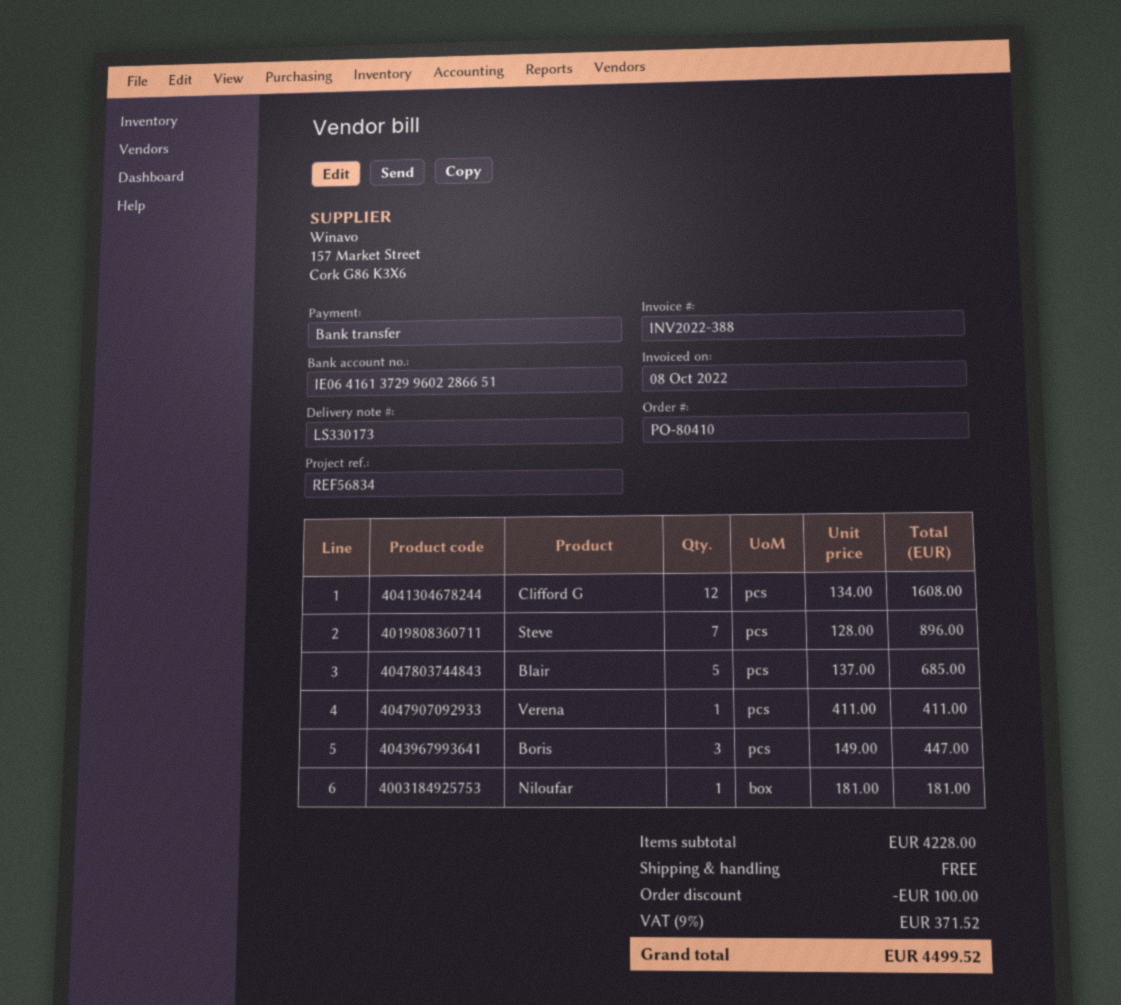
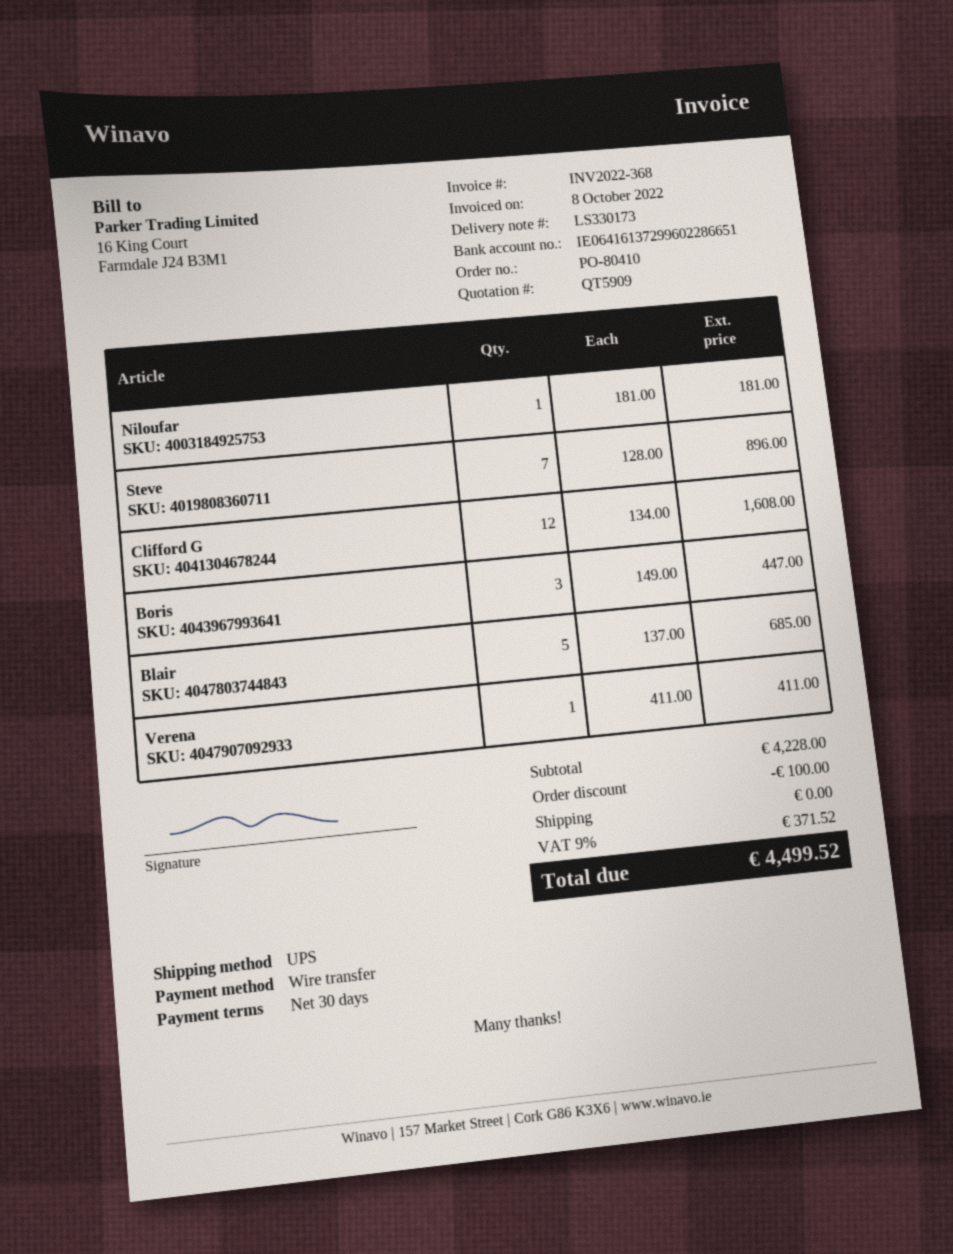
invoice number: INV2022-388 -> INV2022-368

